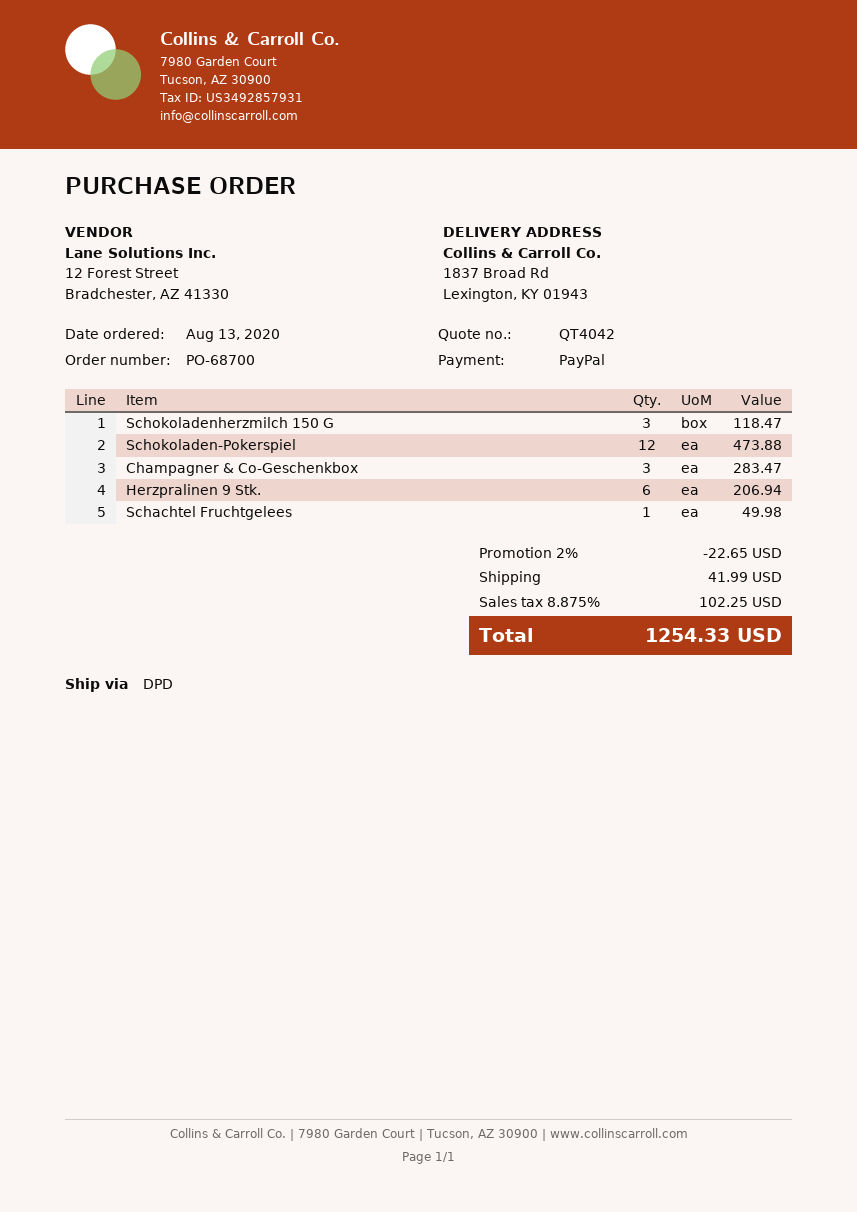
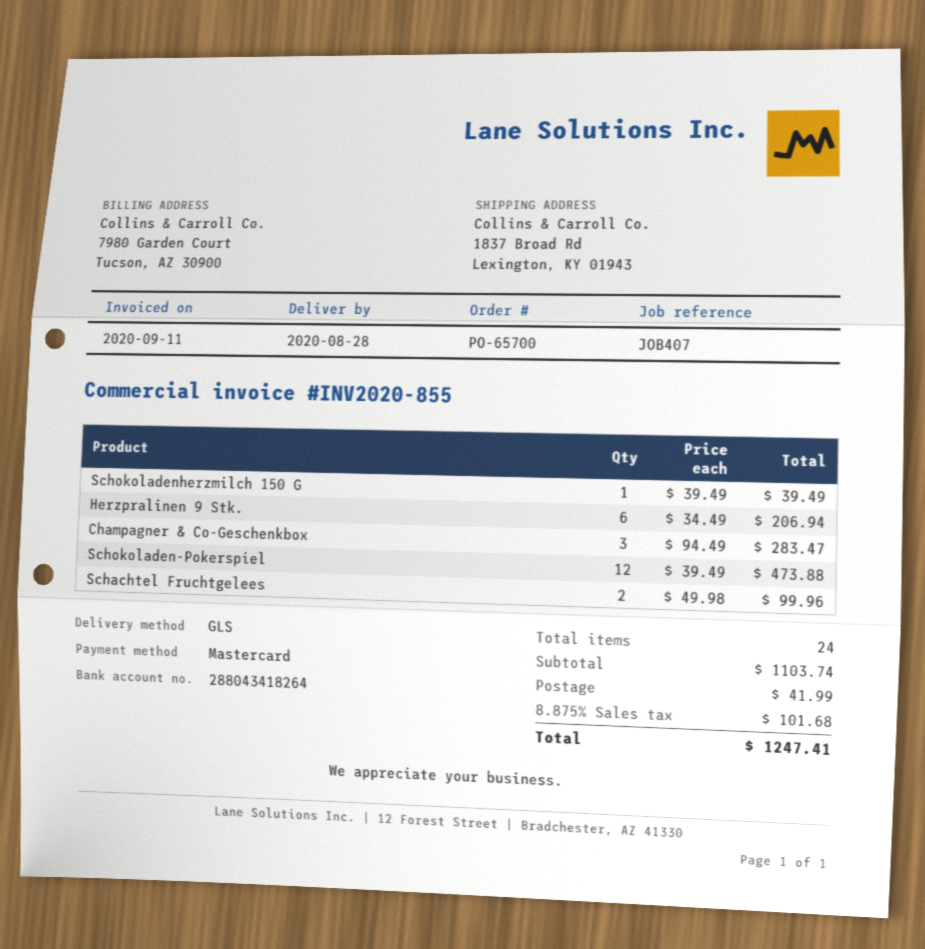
order number: PO-68700 -> PO-65700
payment method: PayPal -> Mastercard
shipping method: DPD -> GLS
Schokoladenherzmilch 150 G: 3 for 118.47 -> 1 for 39.49
Schachtel Fruchtgelees: 1 for 49.98 -> 2 for 99.96
discount: 2% = 22.65 -> none
tax: 8.875% = 102.25 -> 8.875% = 101.68
total: 1254.33 -> 1247.41

